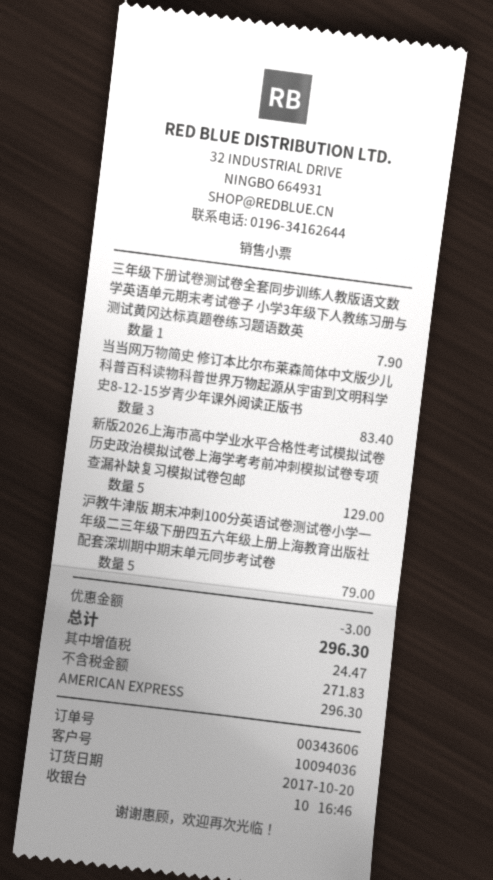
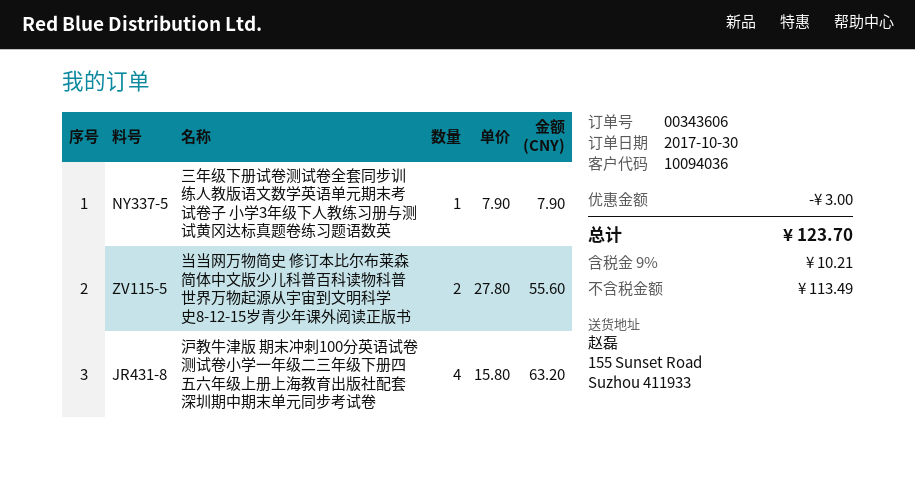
order date: 2017-10-20 -> 2017-10-30
当当网万物简史 修订本比尔布莱森简体中文版少儿科普百科读物科普世界万物起源从宇宙到文明科学史8-12-15岁青少年课外阅读正版书: 3 for 83.40 -> 2 for 55.60
新版2026上海市高中学业水平合格性考试模拟试卷历史政治模拟试卷上海学考考前冲刺模拟试卷专项查漏补缺复习模拟试卷包邮: 5 for 129.00 -> none
沪教牛津版 期末冲刺100分英语试卷测试卷小学一年级二三年级下册四五六年级上册上海教育出版社配套深圳期中期末单元同步考试卷: 5 for 79.00 -> 4 for 63.20
net: 271.83 -> 113.49
tax: 24.47 -> 10.21
total: 296.30 -> 123.70

